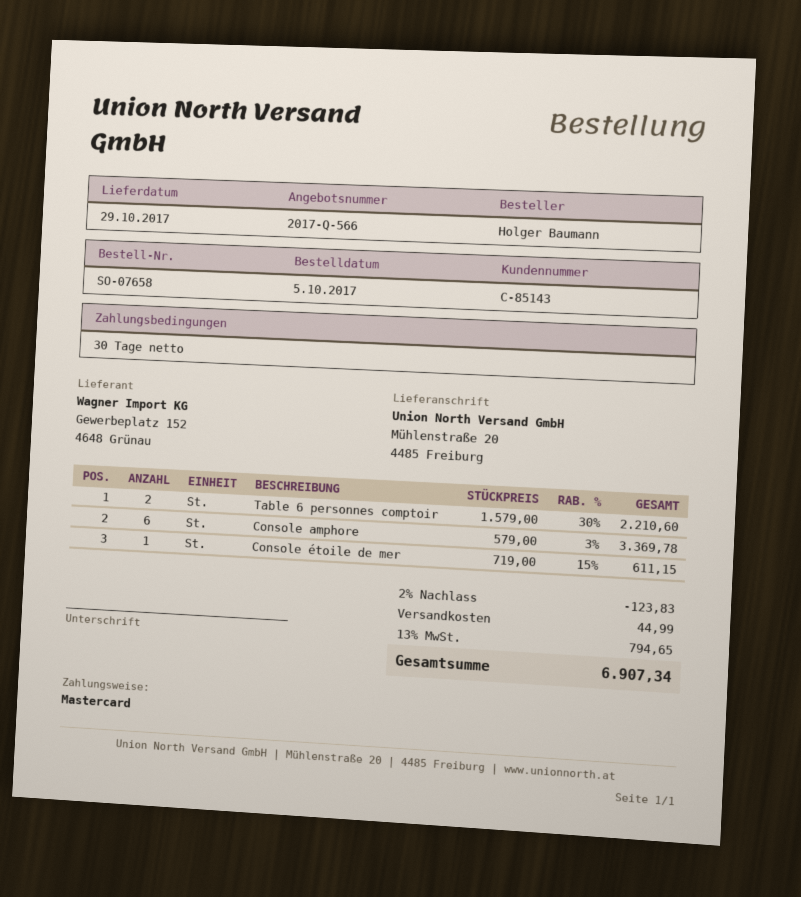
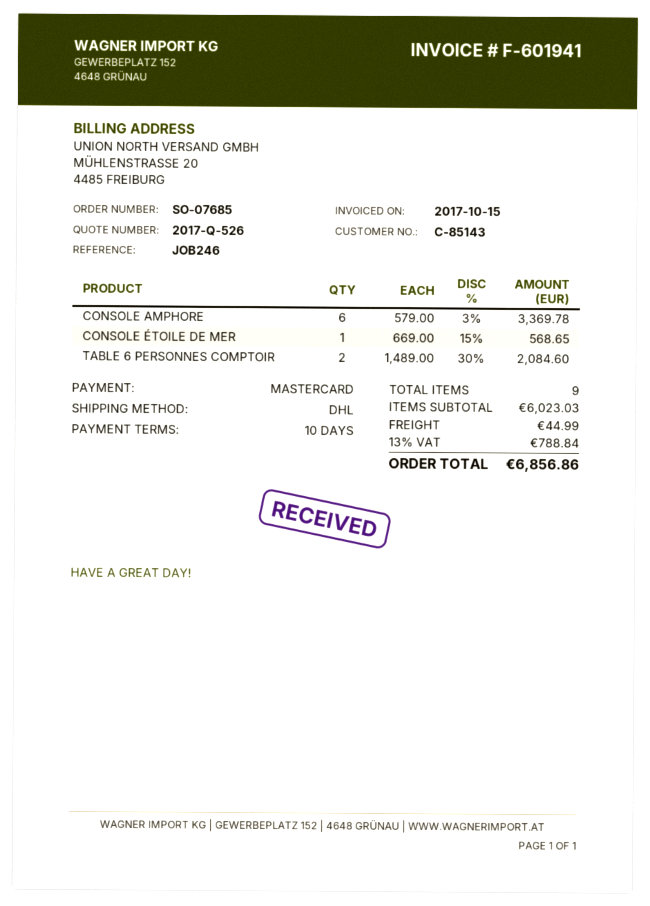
quote number: 2017-Q-566 -> 2017-Q-526
order number: SO-07658 -> SO-07685
payment terms: 30 days -> 10 days
Table 6 personnes comptoir: 2 x 1579.00 - 30% = 2210.60 -> 2 x 1489.00 - 30% = 2084.60
Console étoile de mer: 1 x 719.00 - 15% = 611.15 -> 1 x 669.00 - 15% = 568.65
discount: 2% = 123.83 -> none
tax: 13% = 794.65 -> 13% = 788.84
total: 6907.34 -> 6856.86

